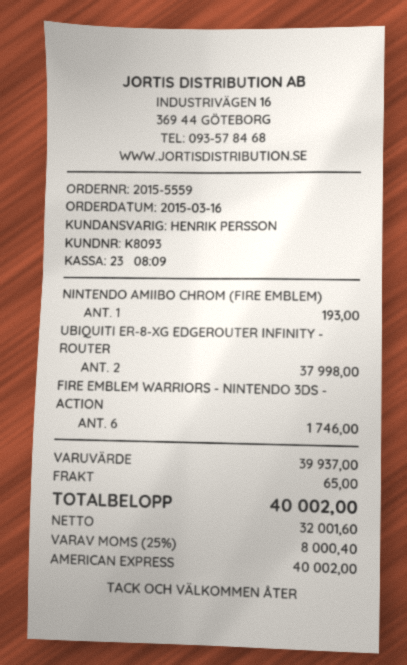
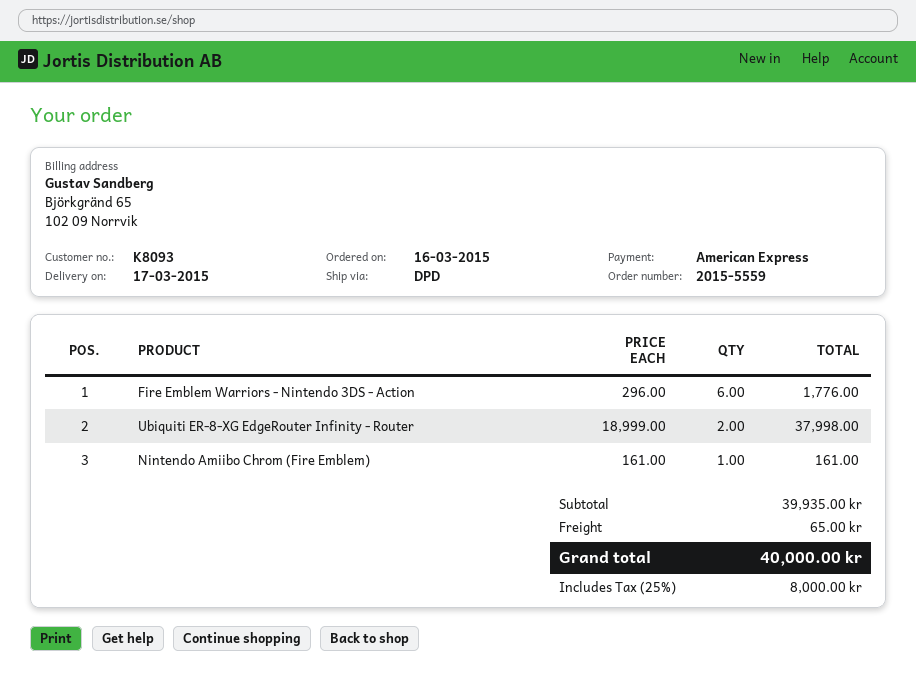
NINTENDO AMIIBO CHROM (FIRE EMBLEM): 1 for 193.00 -> 1 for 161.00
FIRE EMBLEM WARRIORS - NINTENDO 3DS - ACTION: 6 for 1746.00 -> 6 for 1776.00
subtotal: 39937.00 -> 39935.00
tax: 25% = 8000.40 -> 25% = 8000.00
total: 40002.00 -> 40000.00

